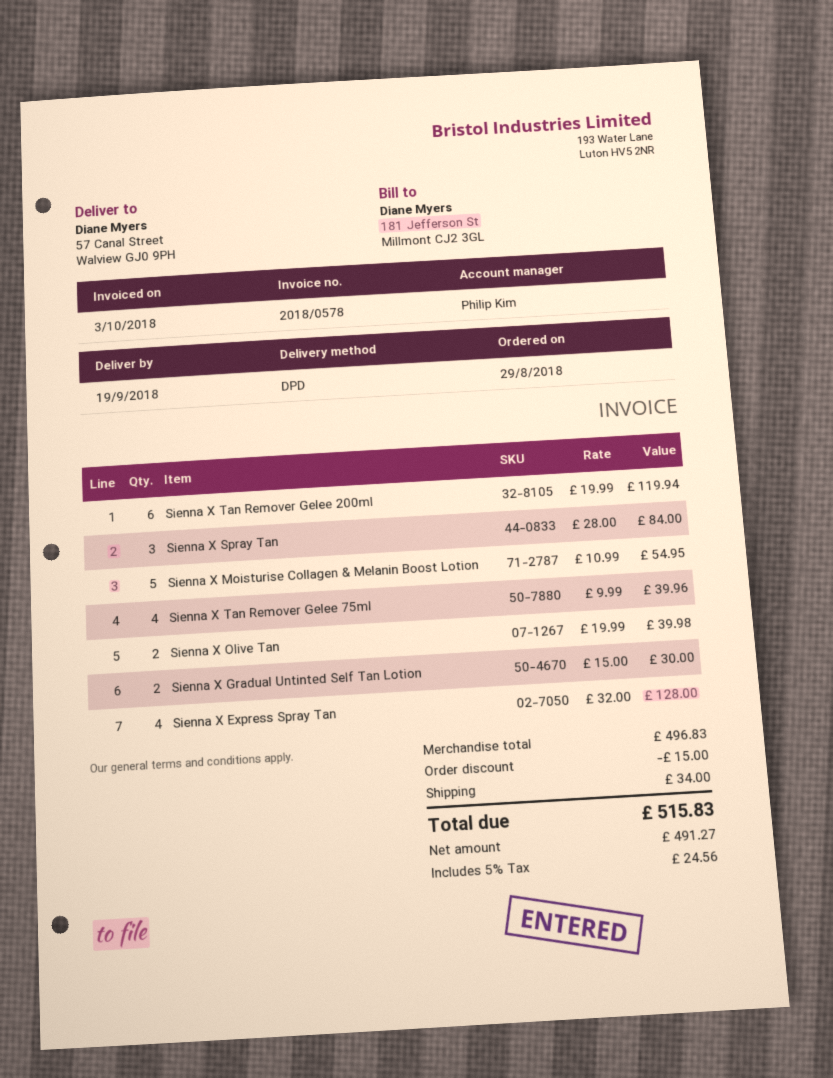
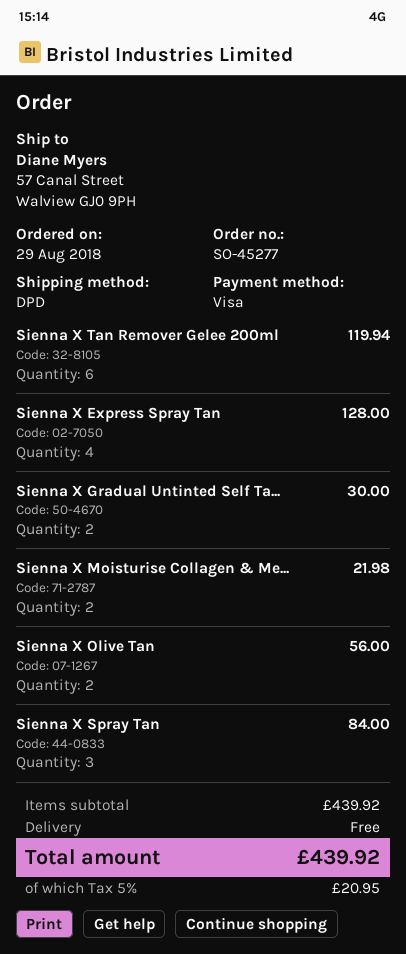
Sienna X Moisturise Collagen & Melanin Boost Lotion: 5 for 54.95 -> 2 for 21.98
Sienna X Tan Remover Gelee 75ml: 4 for 39.96 -> none
Sienna X Olive Tan: 2 for 39.98 -> 2 for 56.00
subtotal: 496.83 -> 439.92
discount: 15.00 -> none
shipping: 34.00 -> 0.00
tax: 5% = 24.56 -> 5% = 20.95
total: 515.83 -> 439.92

